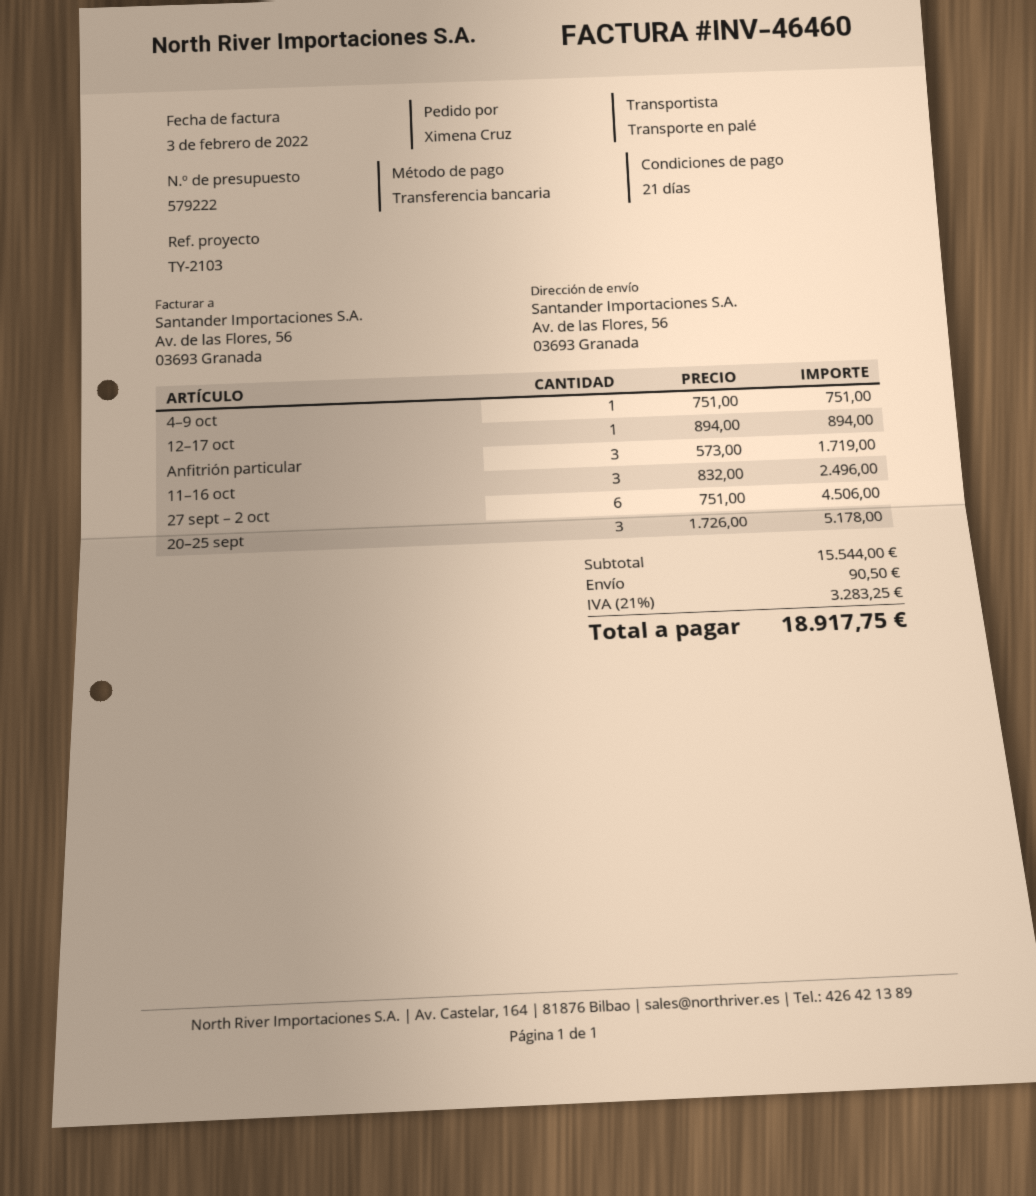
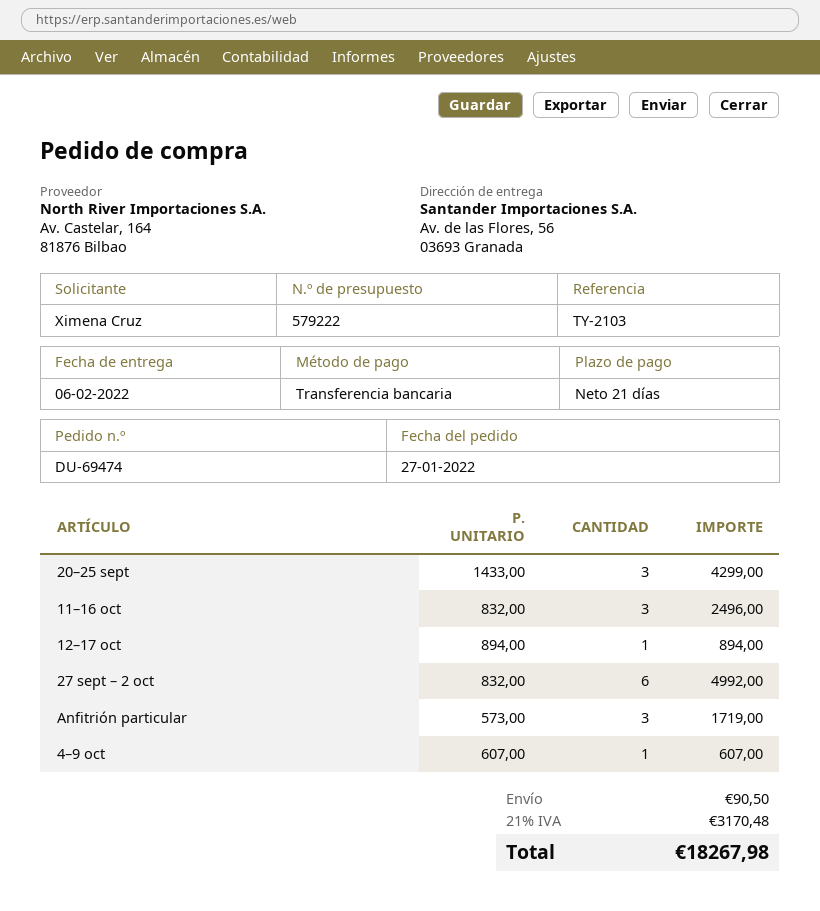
4–9 oct: 1 x 751.00 = 751.00 -> 1 x 607.00 = 607.00
27 sept – 2 oct: 6 x 751.00 = 4506.00 -> 6 x 832.00 = 4992.00
20–25 sept: 3 x 1726.00 = 5178.00 -> 3 x 1433.00 = 4299.00
tax: 21% = 3283.25 -> 21% = 3170.48
total: 18917.75 -> 18267.98

